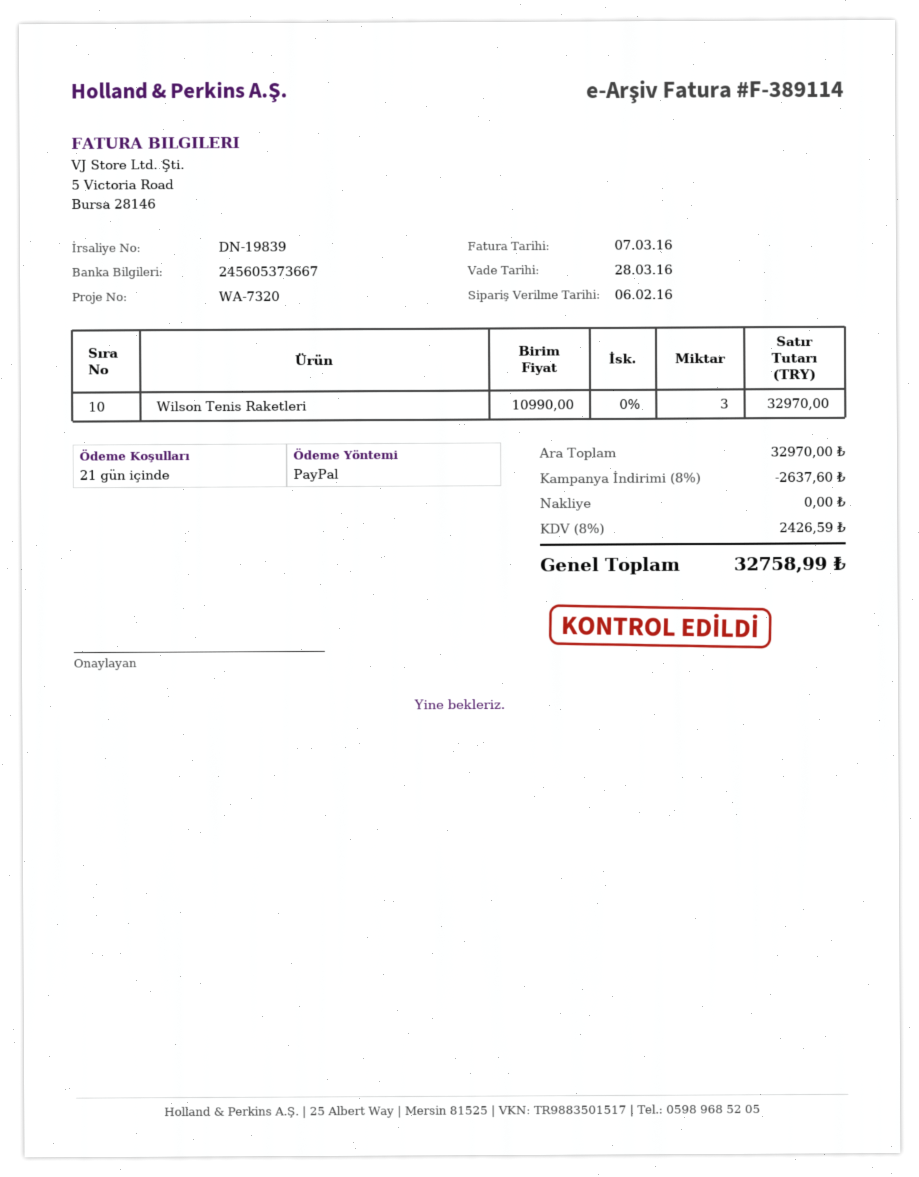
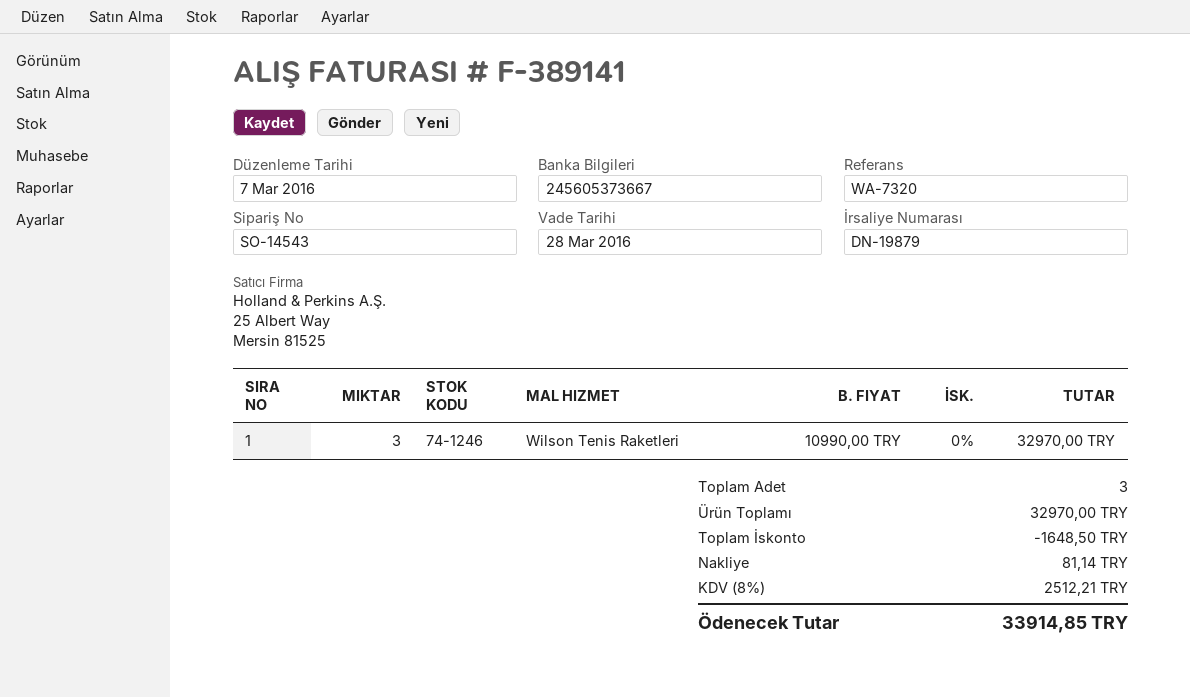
delivery note number: DN-19839 -> DN-19879
invoice number: F-389114 -> F-389141
discount: 2637.60 -> 1648.50
shipping: 0.00 -> 81.14
tax: 8% = 2426.59 -> 8% = 2512.21
total: 32758.99 -> 33914.85

